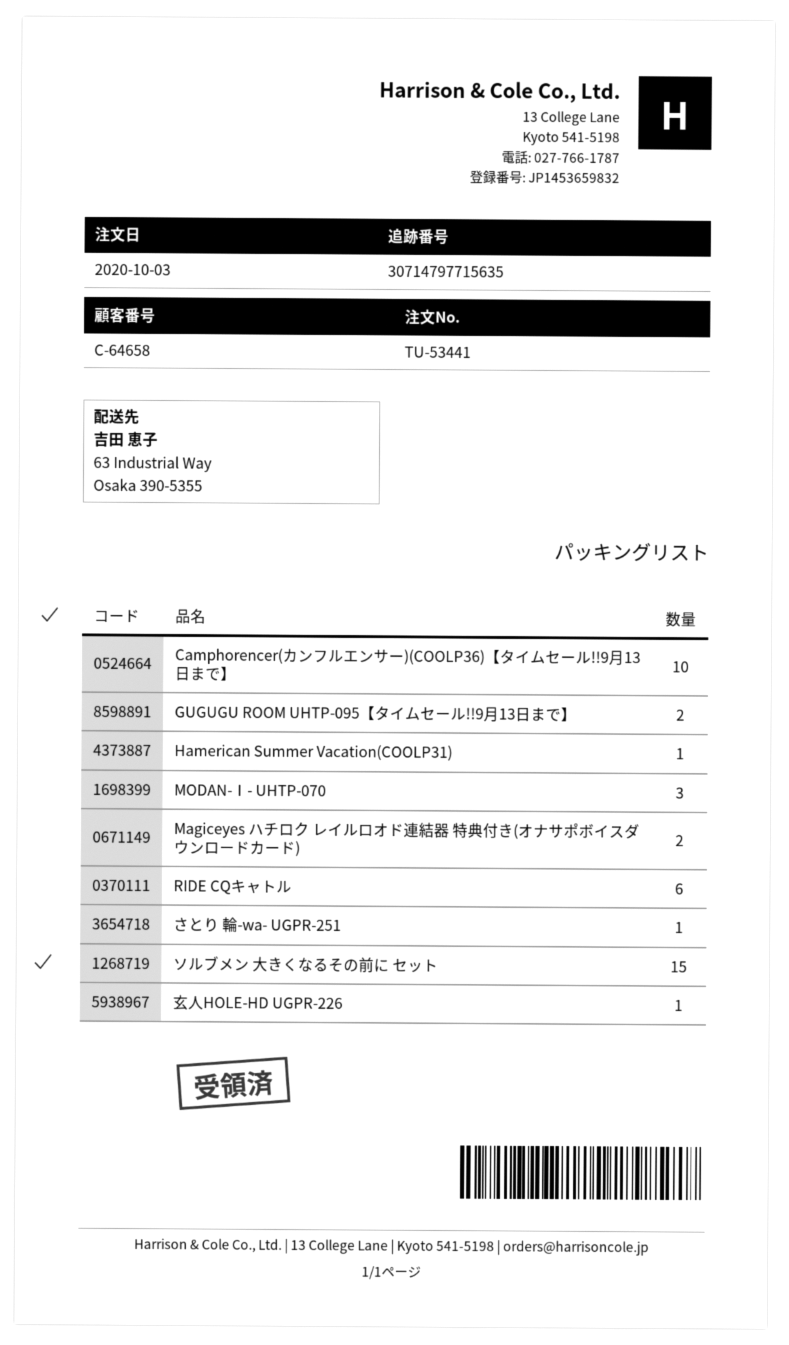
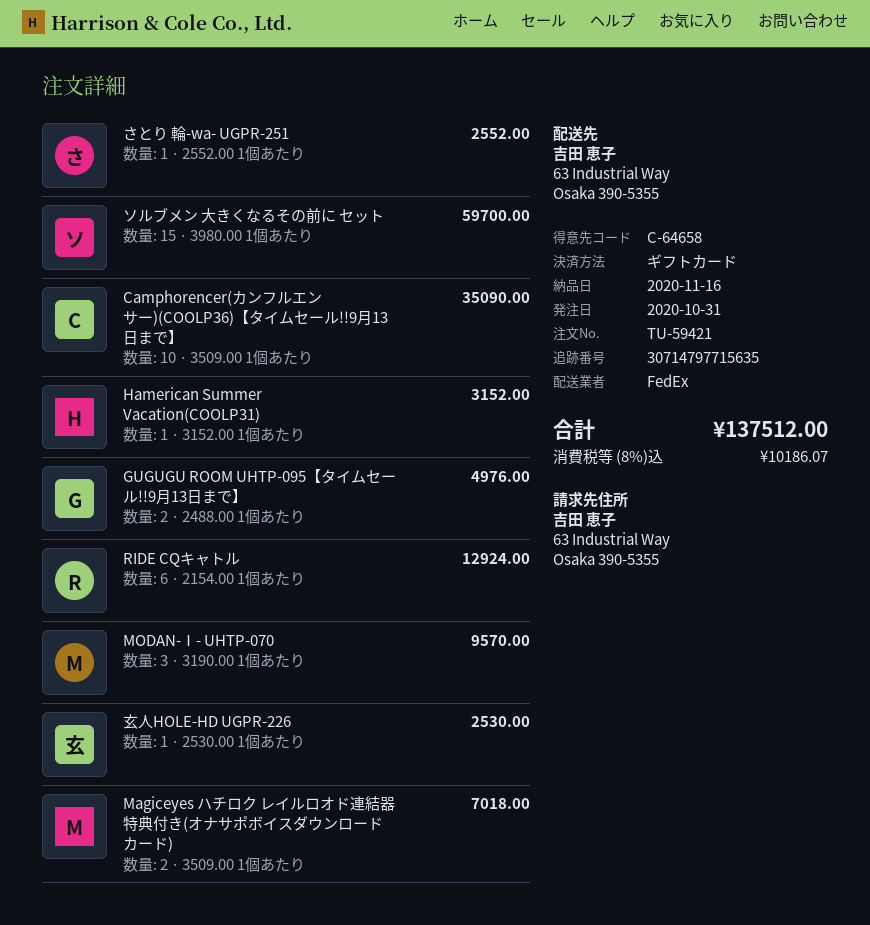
order number: TU-53441 -> TU-59421
order date: 2020-10-03 -> 2020-10-31

